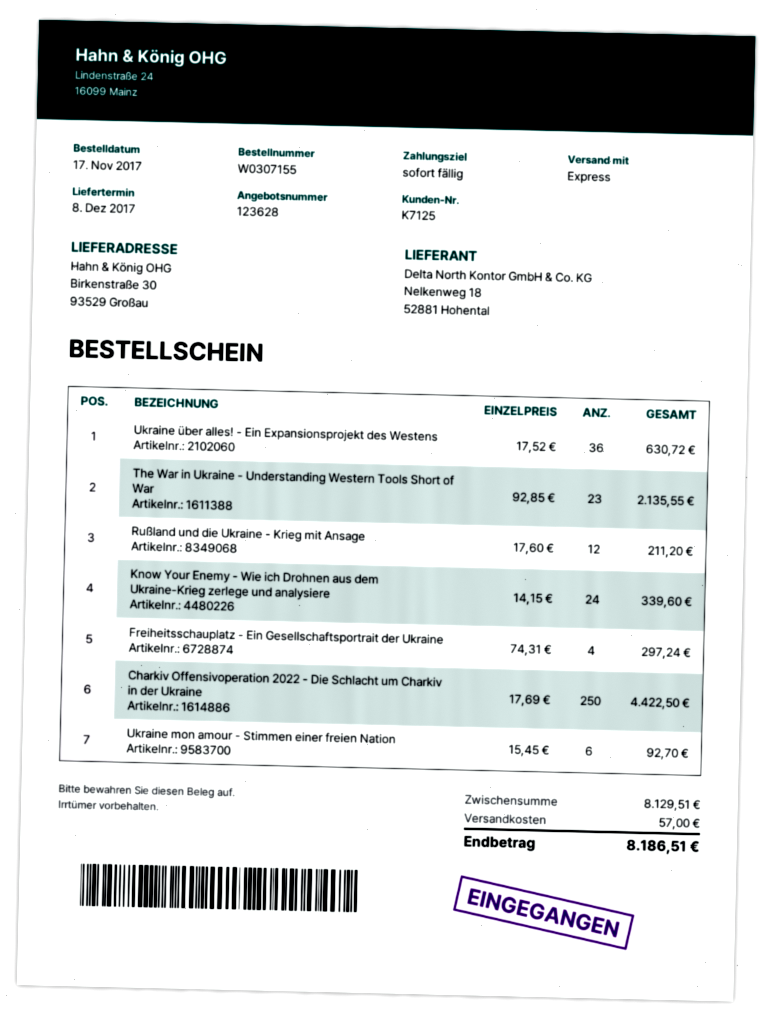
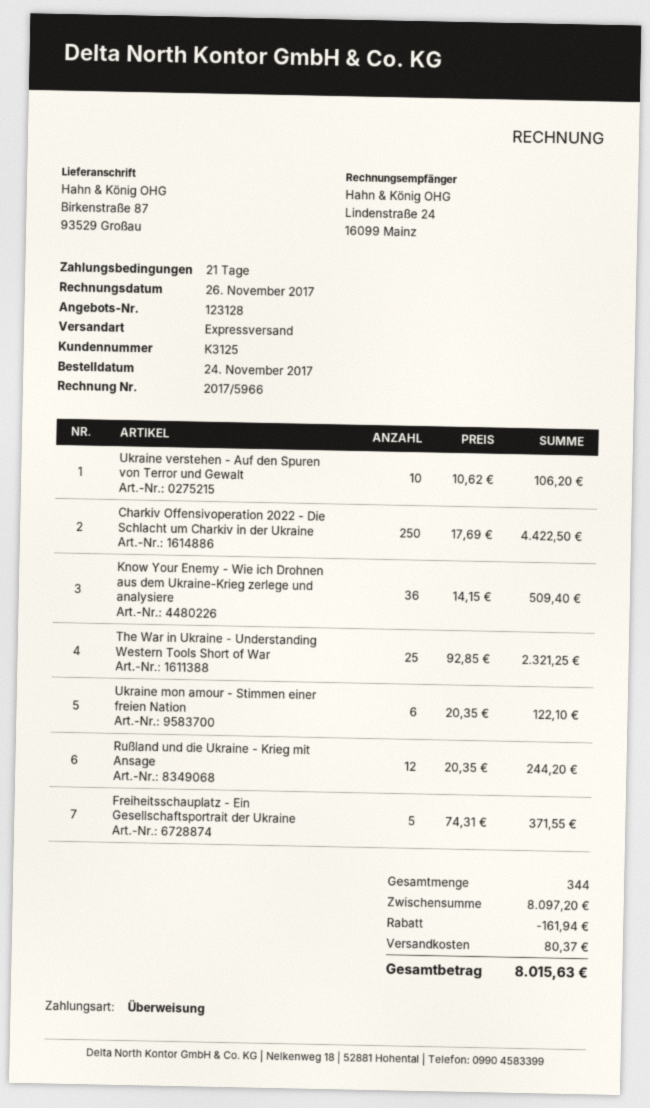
quote number: 123628 -> 123128
order date: 2017-11-17 -> 2017-11-24
payment terms: on receipt -> 21 days
customer number: K7125 -> K3125
ship to: Birkenstraße 30, 93529 Großau -> Birkenstraße 87, 93529 Großau
Ukraine über alles! - Ein Expansionsprojekt des Westens: 36 x 17.52 = 630.72 -> none
The War in Ukraine - Understanding Western Tools Short of War: 23 x 92.85 = 2135.55 -> 25 x 92.85 = 2321.25
Rußland und die Ukraine - Krieg mit Ansage: 12 x 17.60 = 211.20 -> 12 x 20.35 = 244.20
Know Your Enemy - Wie ich Drohnen aus dem Ukraine-Krieg zerlege und analysiere: 24 x 14.15 = 339.60 -> 36 x 14.15 = 509.40
Freiheitsschauplatz - Ein Gesellschaftsportrait der Ukraine: 4 x 74.31 = 297.24 -> 5 x 74.31 = 371.55
Ukraine mon amour - Stimmen einer freien Nation: 6 x 15.45 = 92.70 -> 6 x 20.35 = 122.10
Ukraine verstehen - Auf den Spuren von Terror und Gewalt: none -> 10 x 10.62 = 106.20
subtotal: 8129.51 -> 8097.20
discount: none -> 161.94
shipping: 57.00 -> 80.37
total: 8186.51 -> 8015.63

